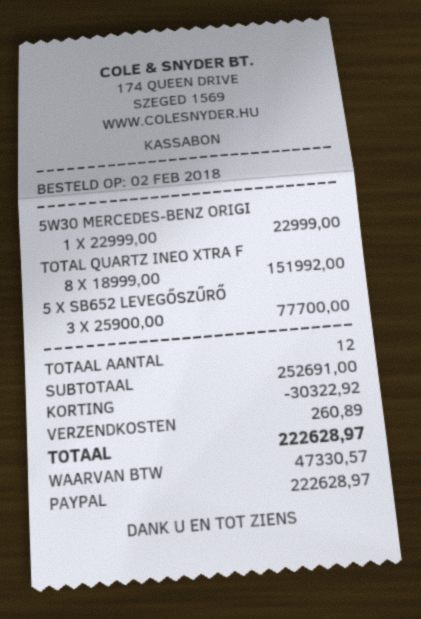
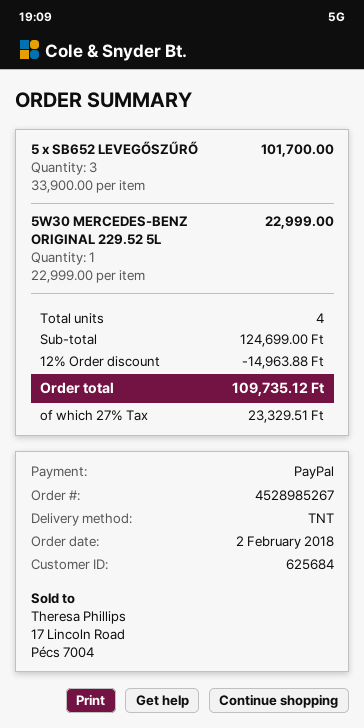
TOTAL QUARTZ INEO XTRA F: 8 x 18999.00 = 151992.00 -> none
5 X SB652 LEVEGŐSZŰRŐ: 3 x 25900.00 = 77700.00 -> 3 x 33900.00 = 101700.00
total quantity: 12 -> 4
subtotal: 252691.00 -> 124699.00
discount: 30322.92 -> 14963.88
shipping: 260.89 -> none
tax: 47330.57 -> 23329.51
total: 222628.97 -> 109735.12

